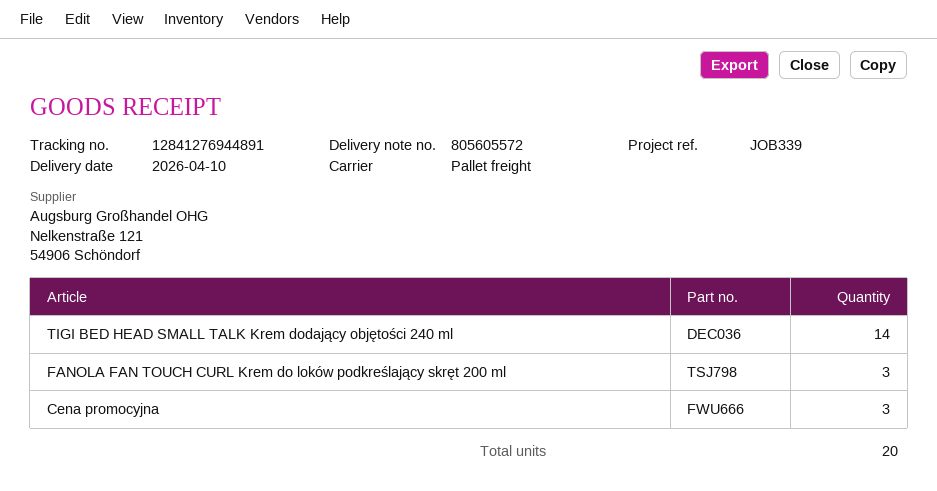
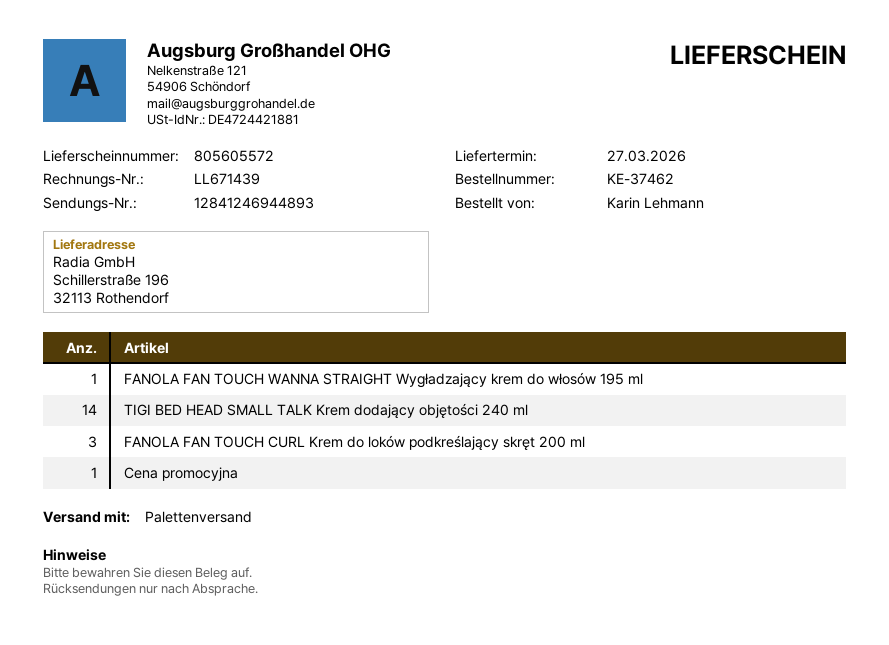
delivery date: 2026-04-10 -> 2026-03-27
tracking number: 12841276944891 -> 12841246944893
Cena promocyjna: 3 -> 1
FANOLA FAN TOUCH WANNA STRAIGHT Wygładzający krem do włosów 195 ml: none -> 1

